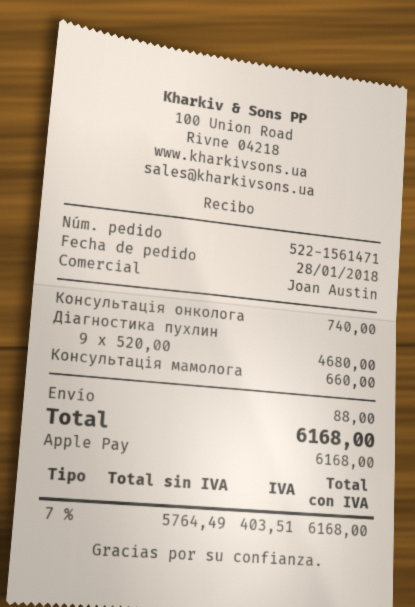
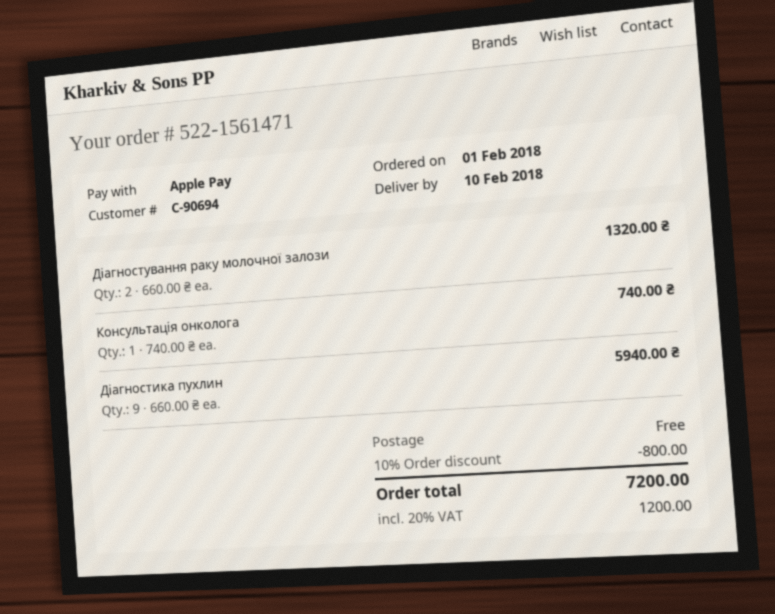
order date: 2018-01-28 -> 2018-02-01
Діагностика пухлин: 9 x 520.00 = 4680.00 -> 9 x 660.00 = 5940.00
Консультація мамолога: 1 x 660.00 = 660.00 -> none
Діагностування раку молочної залози: none -> 2 x 660.00 = 1320.00
discount: none -> 10% = 800.00
shipping: 88.00 -> 0.00
tax: 7% = 403.51 -> 20% = 1200.00
total: 6168.00 -> 7200.00

